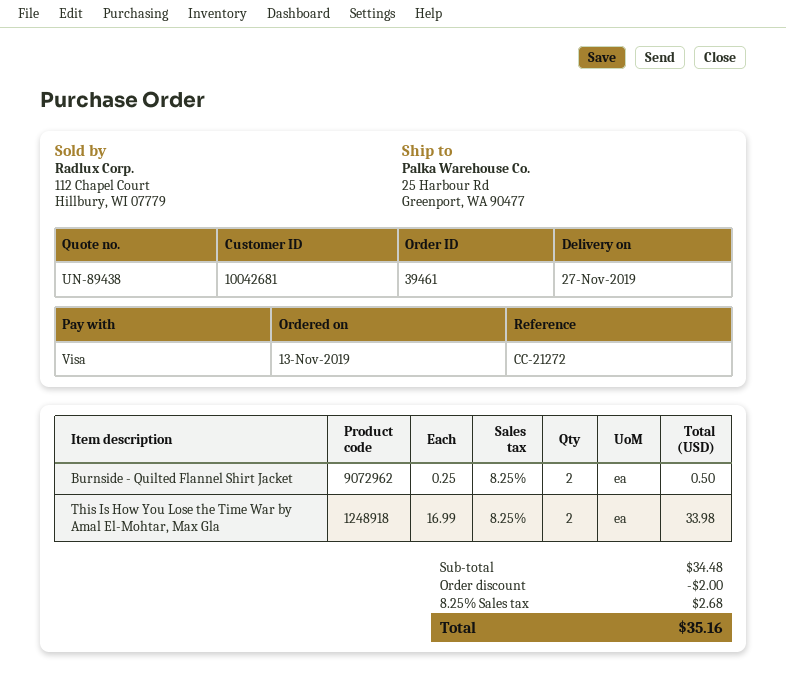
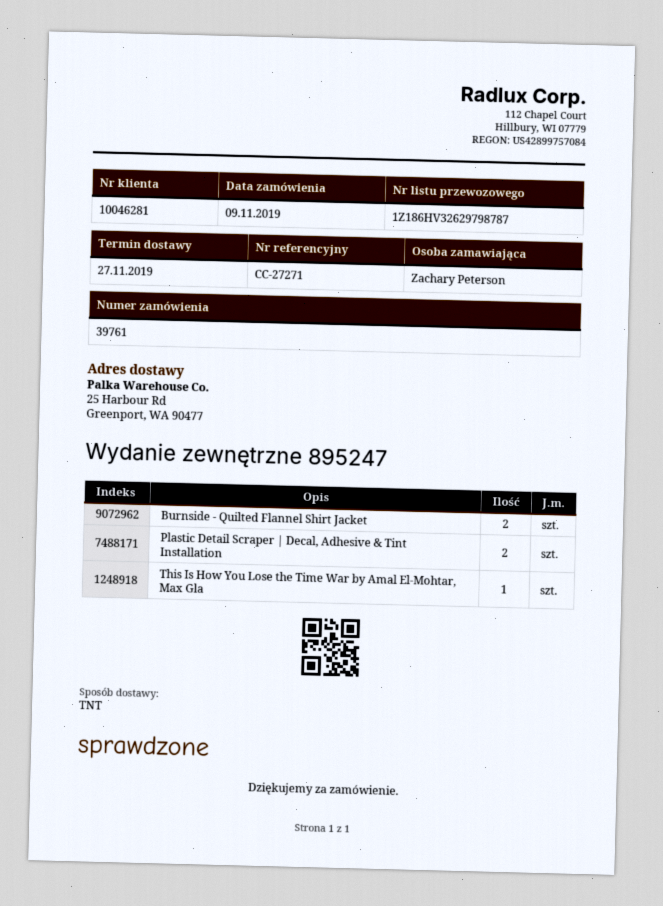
order number: 39461 -> 39761
order date: 2019-11-13 -> 2019-11-09
customer number: 10042681 -> 10046281
reference: CC-21272 -> CC-27271
This Is How You Lose the Time War by Amal El-Mohtar, Max Gla: 2 -> 1
Plastic Detail Scraper | Decal, Adhesive & Tint Installation: none -> 2

